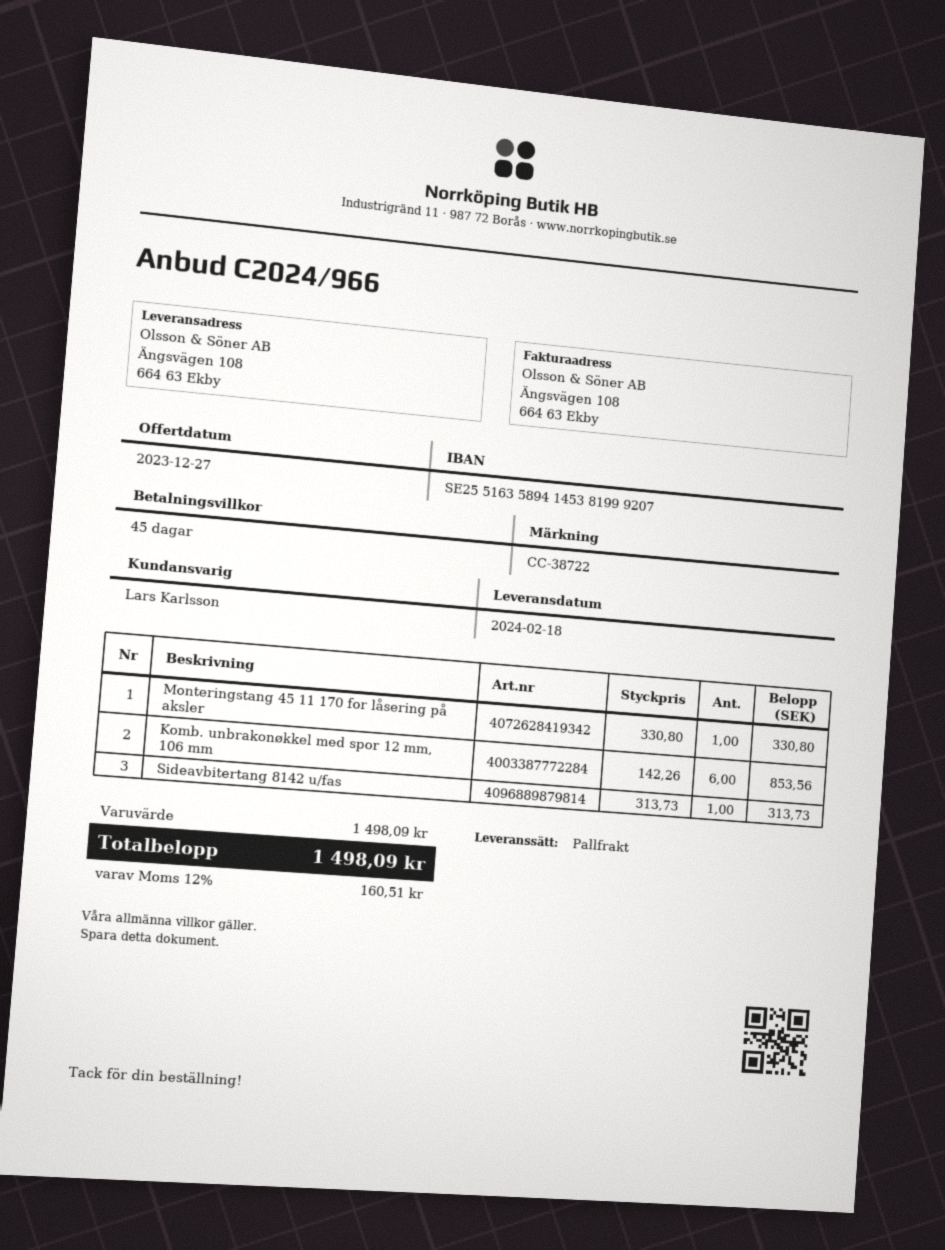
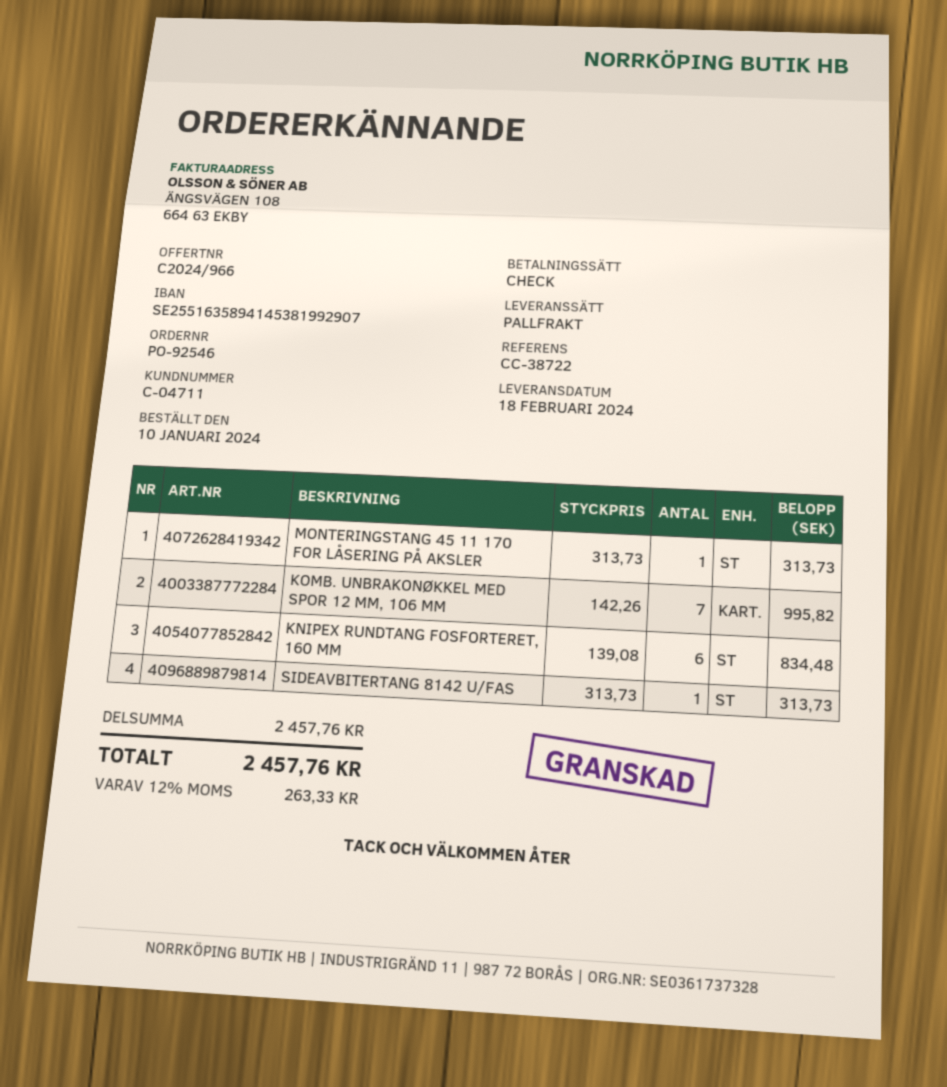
bank account: SE2551635894145381999207 -> SE2551635894145381992907
Monteringstang 45 11 170 for låsering på aksler: 1 x 330.80 = 330.80 -> 1 x 313.73 = 313.73
Komb. unbrakonøkkel med spor 12 mm, 106 mm: 6 x 142.26 = 853.56 -> 7 x 142.26 = 995.82
KNIPEX RUNDTANG FOSFORTERET, 160 MM: none -> 6 x 139.08 = 834.48
subtotal: 1498.09 -> 2457.76
tax: 12% = 160.51 -> 12% = 263.33
total: 1498.09 -> 2457.76

